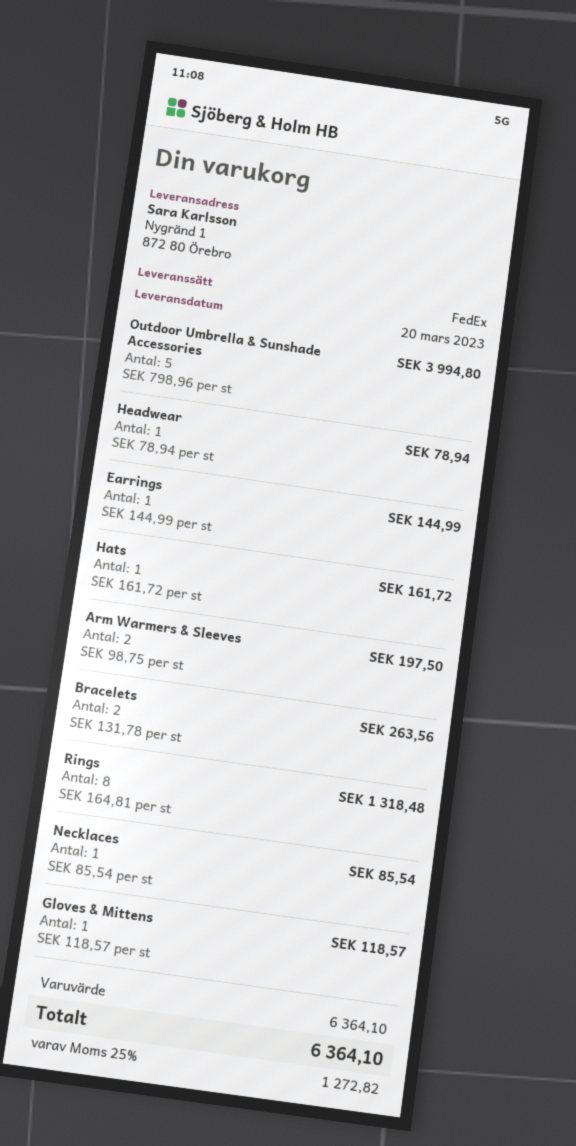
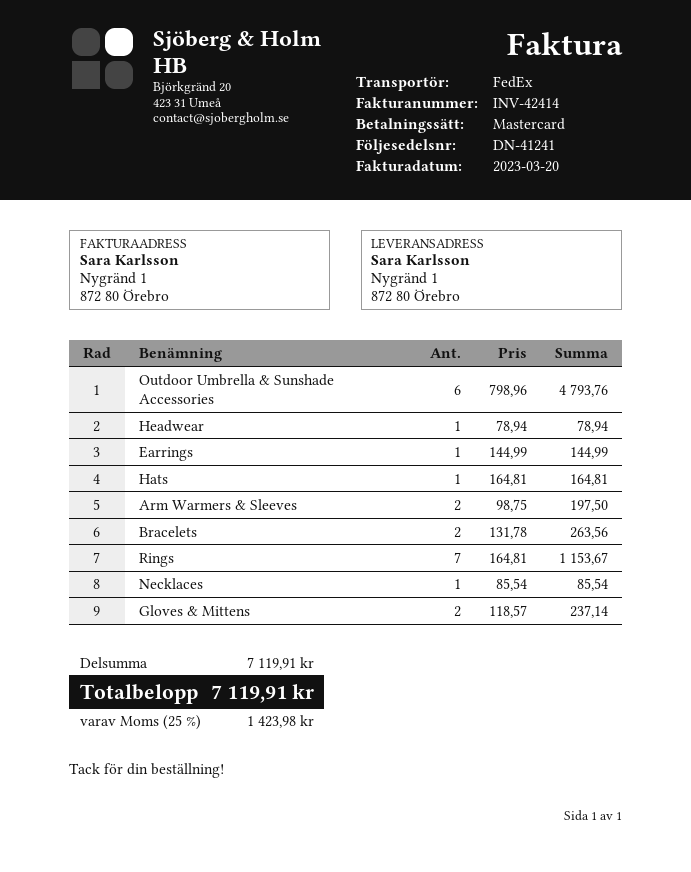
Outdoor Umbrella & Sunshade Accessories: 5 x 798.96 = 3994.80 -> 6 x 798.96 = 4793.76
Hats: 1 x 161.72 = 161.72 -> 1 x 164.81 = 164.81
Rings: 8 x 164.81 = 1318.48 -> 7 x 164.81 = 1153.67
Gloves & Mittens: 1 x 118.57 = 118.57 -> 2 x 118.57 = 237.14
subtotal: 6364.10 -> 7119.91
tax: 25% = 1272.82 -> 25% = 1423.98
total: 6364.10 -> 7119.91

